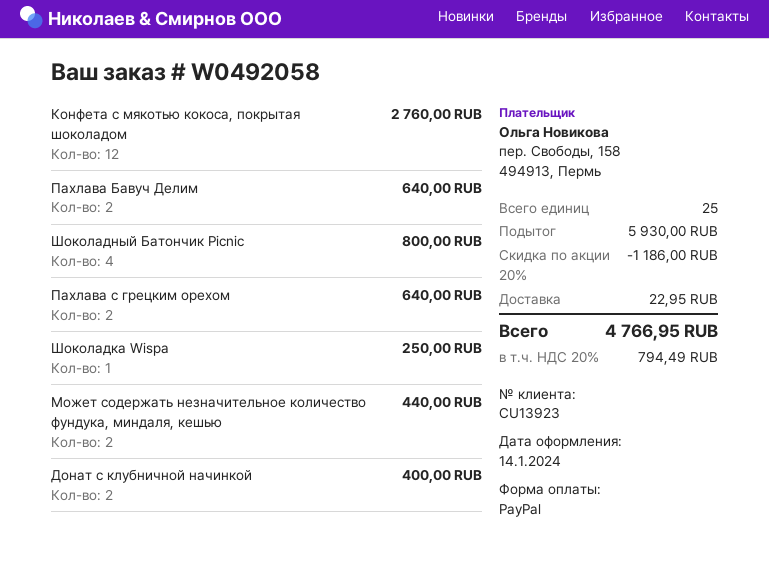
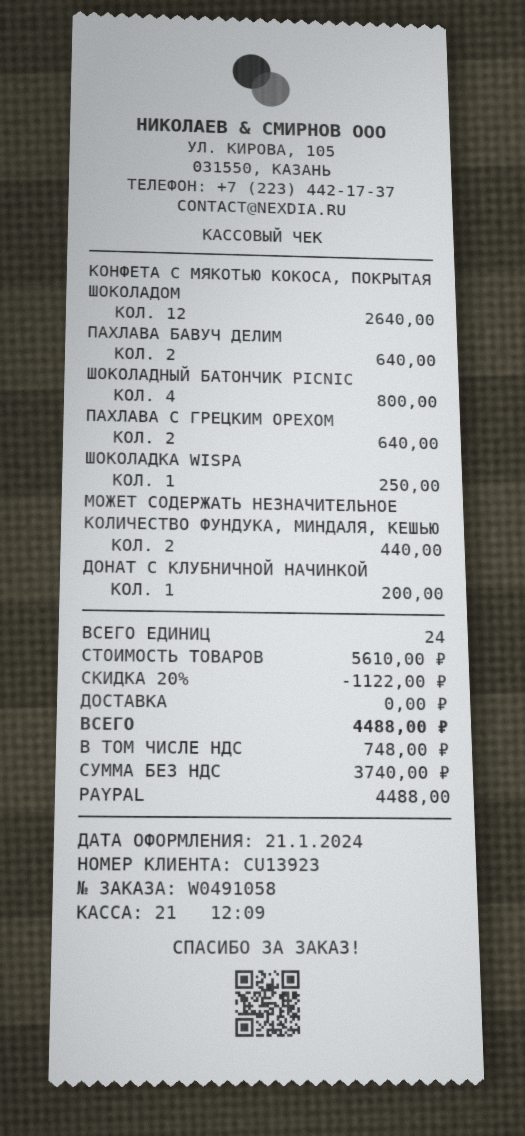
order number: W0492058 -> W0491058
order date: 2024-01-14 -> 2024-01-21
Конфета с мякотью кокоса, покрытая шоколадом: 12 for 2760.00 -> 12 for 2640.00
Донат с клубничной начинкой: 2 for 400.00 -> 1 for 200.00
total quantity: 25 -> 24
subtotal: 5930.00 -> 5610.00
discount: 20% = 1186.00 -> 20% = 1122.00
shipping: 22.95 -> 0.00
tax: 794.49 -> 748.00
total: 4766.95 -> 4488.00

